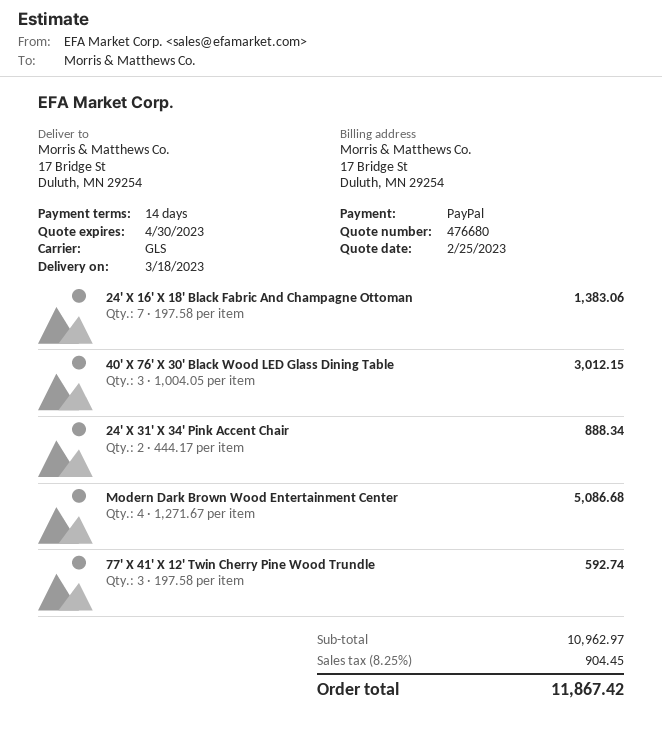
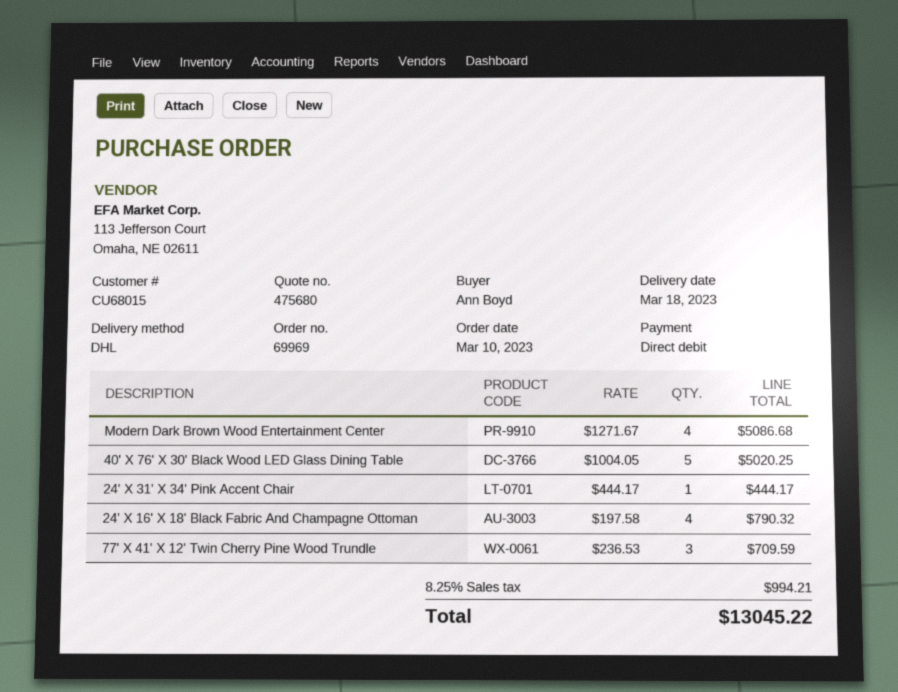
quote number: 476680 -> 475680
payment method: PayPal -> direct debit
shipping method: GLS -> DHL
24' X 16' X 18' Black Fabric And Champagne Ottoman: 7 x 197.58 = 1383.06 -> 4 x 197.58 = 790.32
40' X 76' X 30' Black Wood LED Glass Dining Table: 3 x 1004.05 = 3012.15 -> 5 x 1004.05 = 5020.25
24' X 31' X 34' Pink Accent Chair: 2 x 444.17 = 888.34 -> 1 x 444.17 = 444.17
77' X 41' X 12' Twin Cherry Pine Wood Trundle: 3 x 197.58 = 592.74 -> 3 x 236.53 = 709.59
tax: 8.25% = 904.45 -> 8.25% = 994.21
total: 11867.42 -> 13045.22

